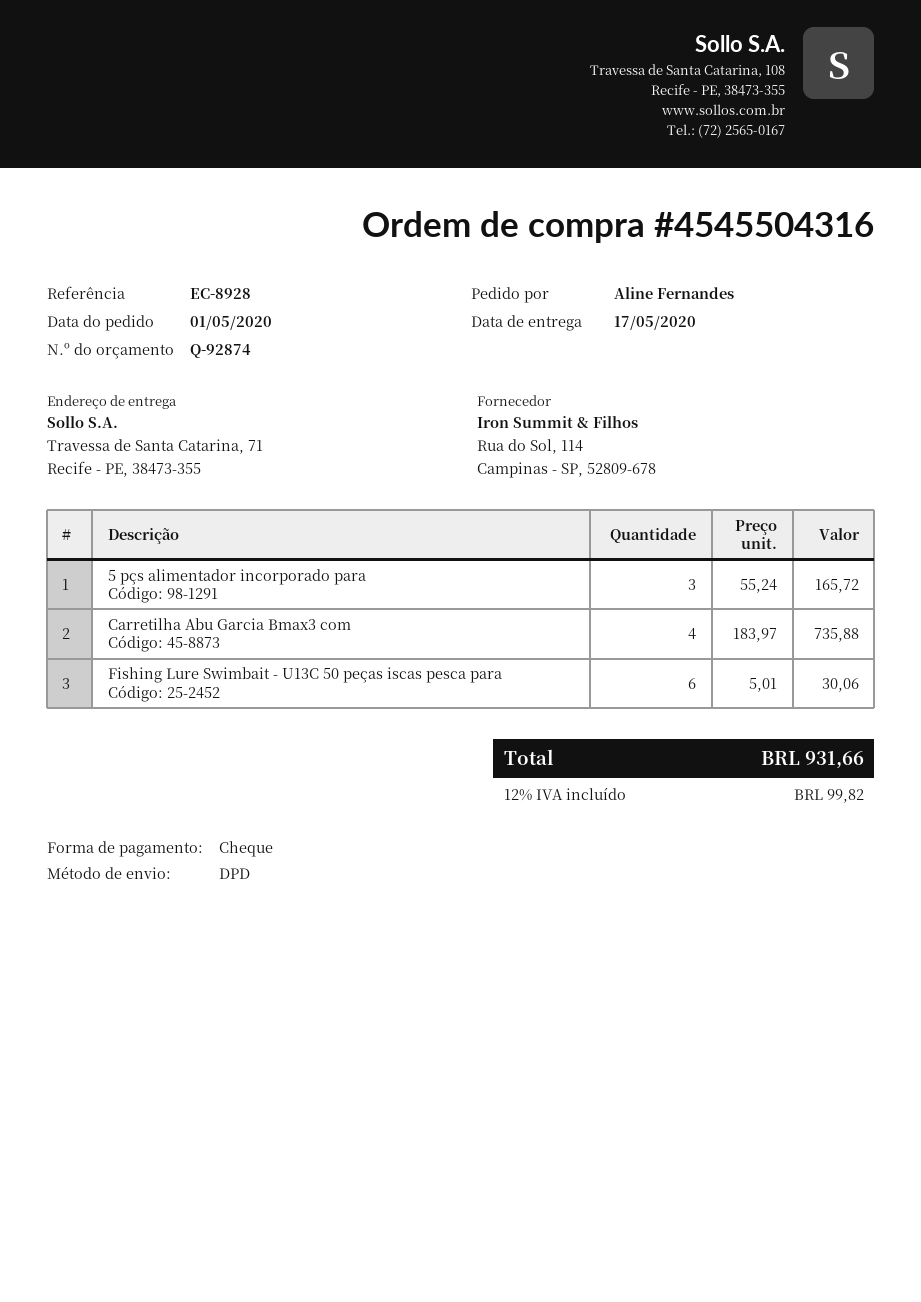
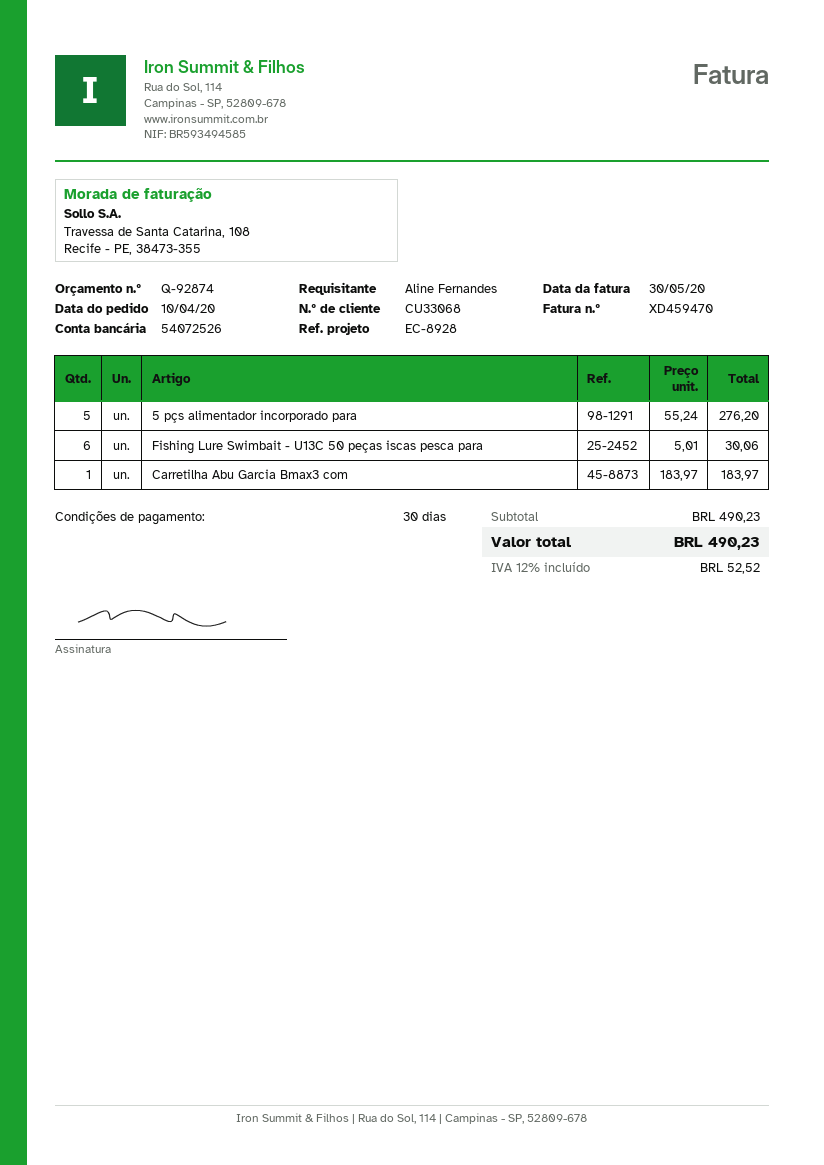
order date: 2020-05-01 -> 2020-04-10
5 pçs alimentador incorporado para: 3 x 55.24 = 165.72 -> 5 x 55.24 = 276.20
Carretilha Abu Garcia Bmax3 com: 4 x 183.97 = 735.88 -> 1 x 183.97 = 183.97
tax: 12% = 99.82 -> 12% = 52.52
total: 931.66 -> 490.23

